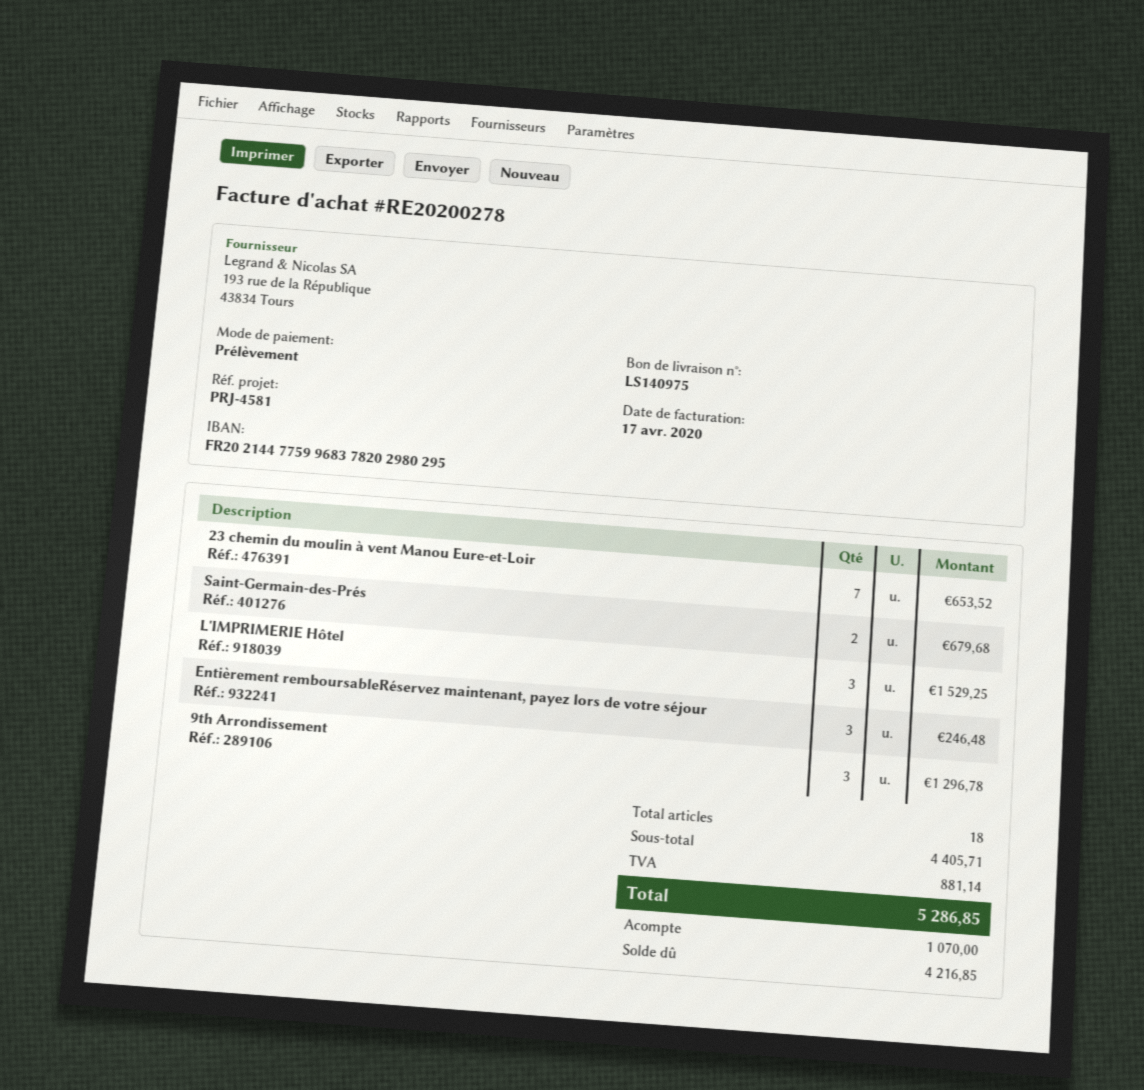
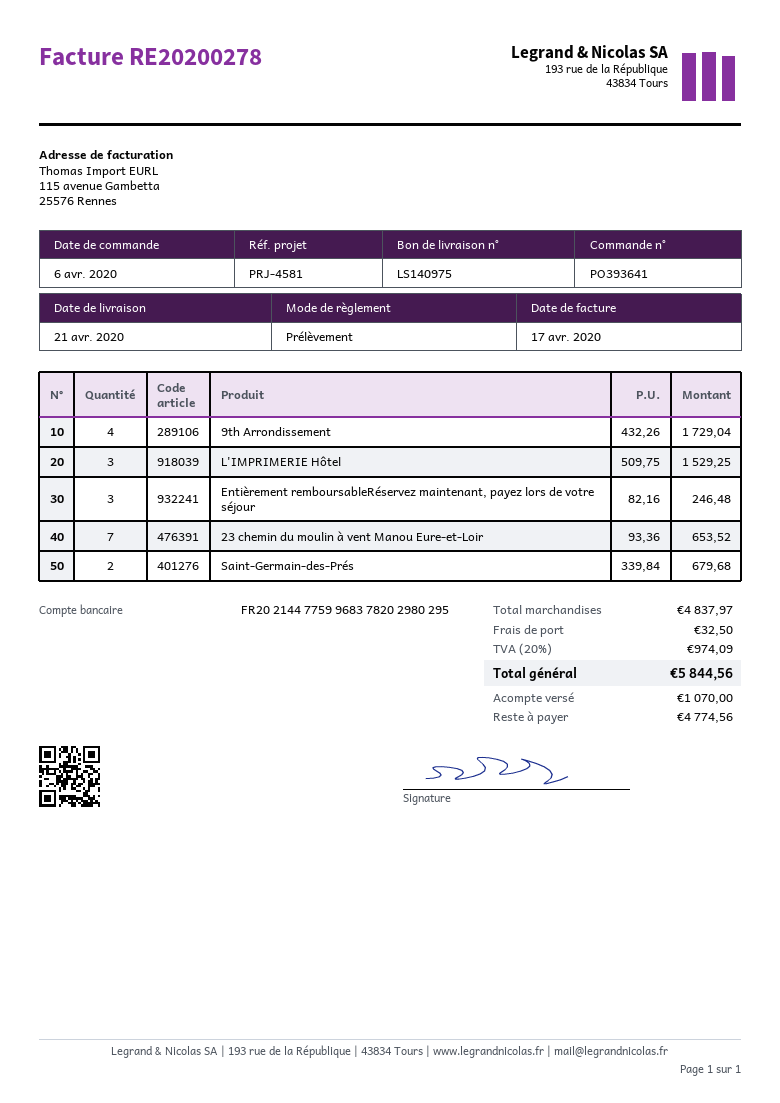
9th Arrondissement: 3 for 1296.78 -> 4 for 1729.04
subtotal: 4405.71 -> 4837.97
shipping: none -> 32.50
tax: 881.14 -> 974.09
total: 5286.85 -> 5844.56
balance: 4216.85 -> 4774.56

